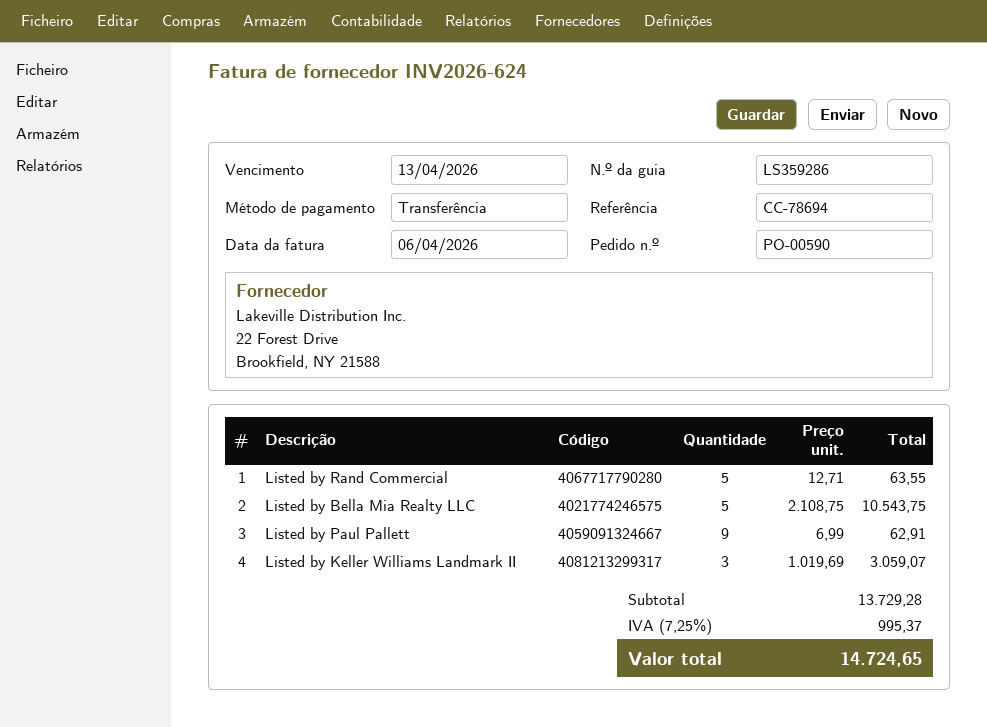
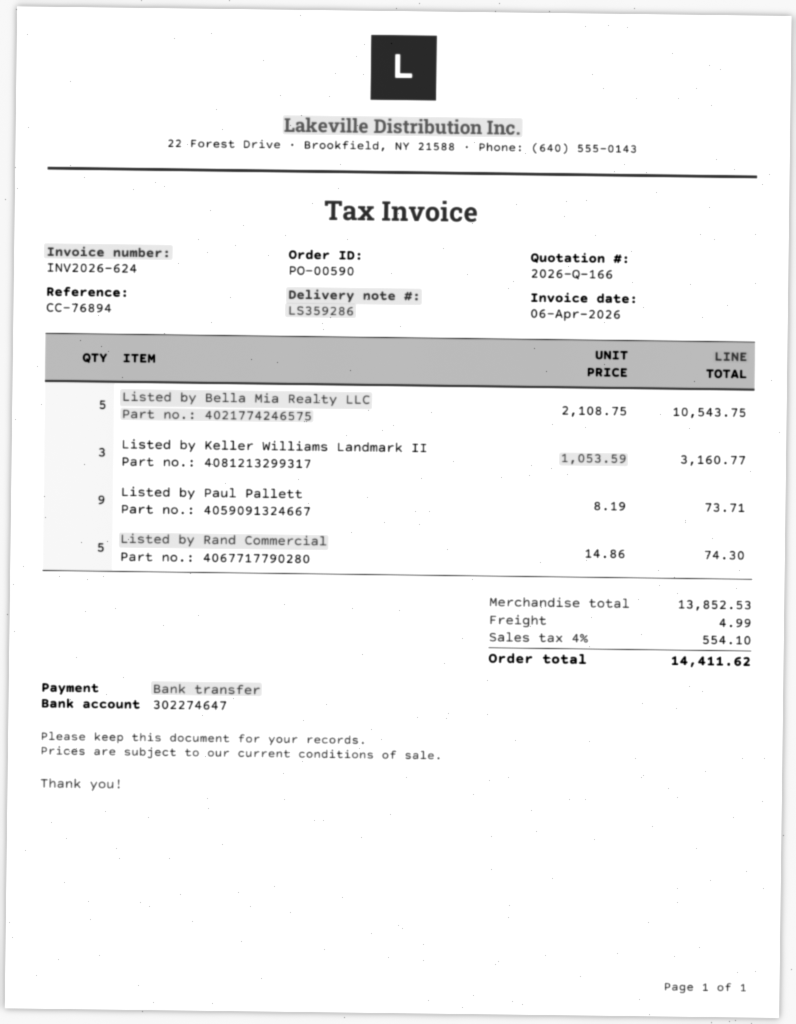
reference: CC-78694 -> CC-76894
Listed by Rand Commercial: 5 x 12.71 = 63.55 -> 5 x 14.86 = 74.30
Listed by Paul Pallett: 9 x 6.99 = 62.91 -> 9 x 8.19 = 73.71
Listed by Keller Williams Landmark II: 3 x 1019.69 = 3059.07 -> 3 x 1053.59 = 3160.77
subtotal: 13729.28 -> 13852.53
shipping: none -> 4.99
tax: 7.25% = 995.37 -> 4% = 554.10
total: 14724.65 -> 14411.62

